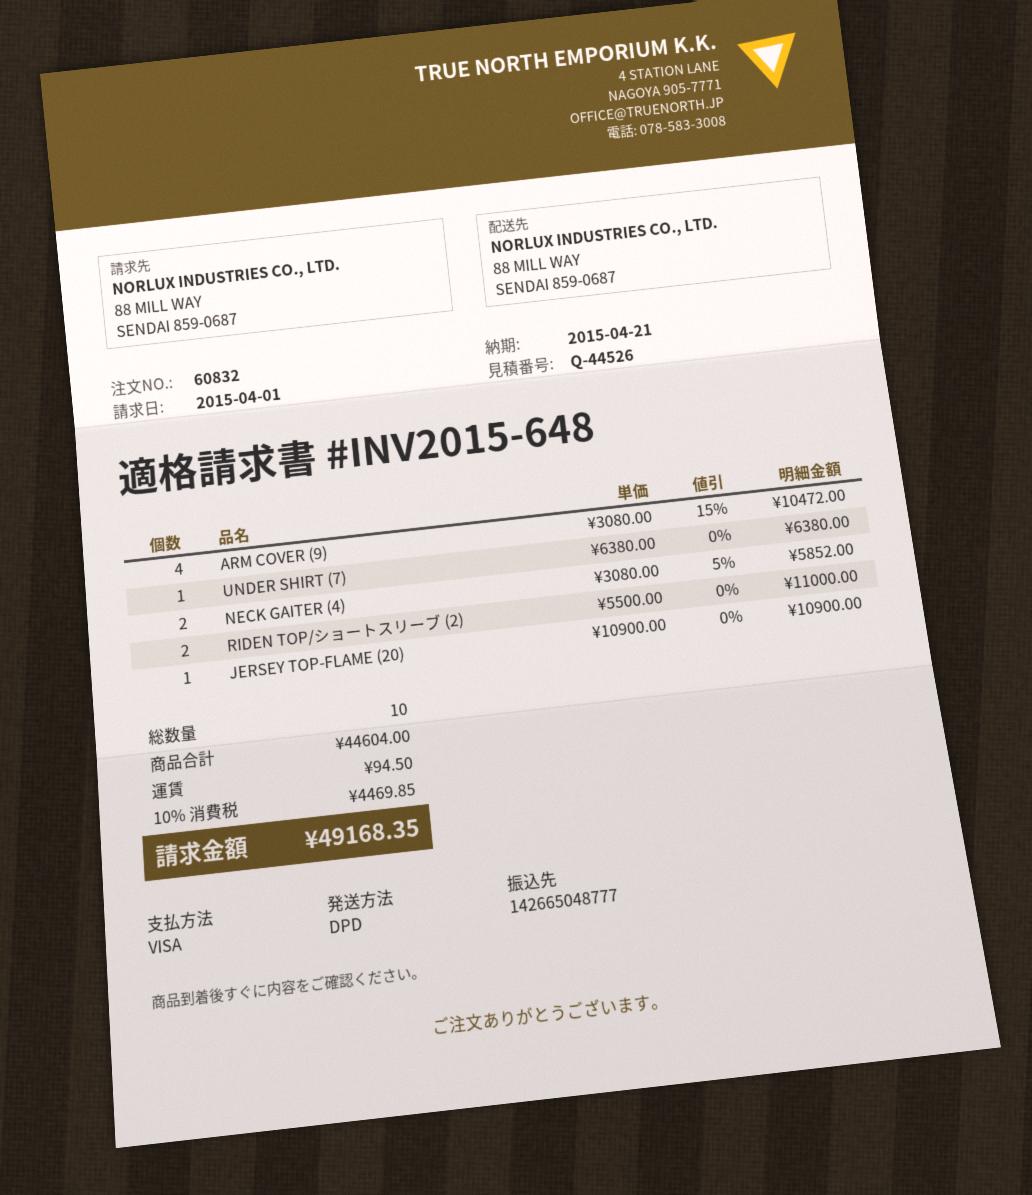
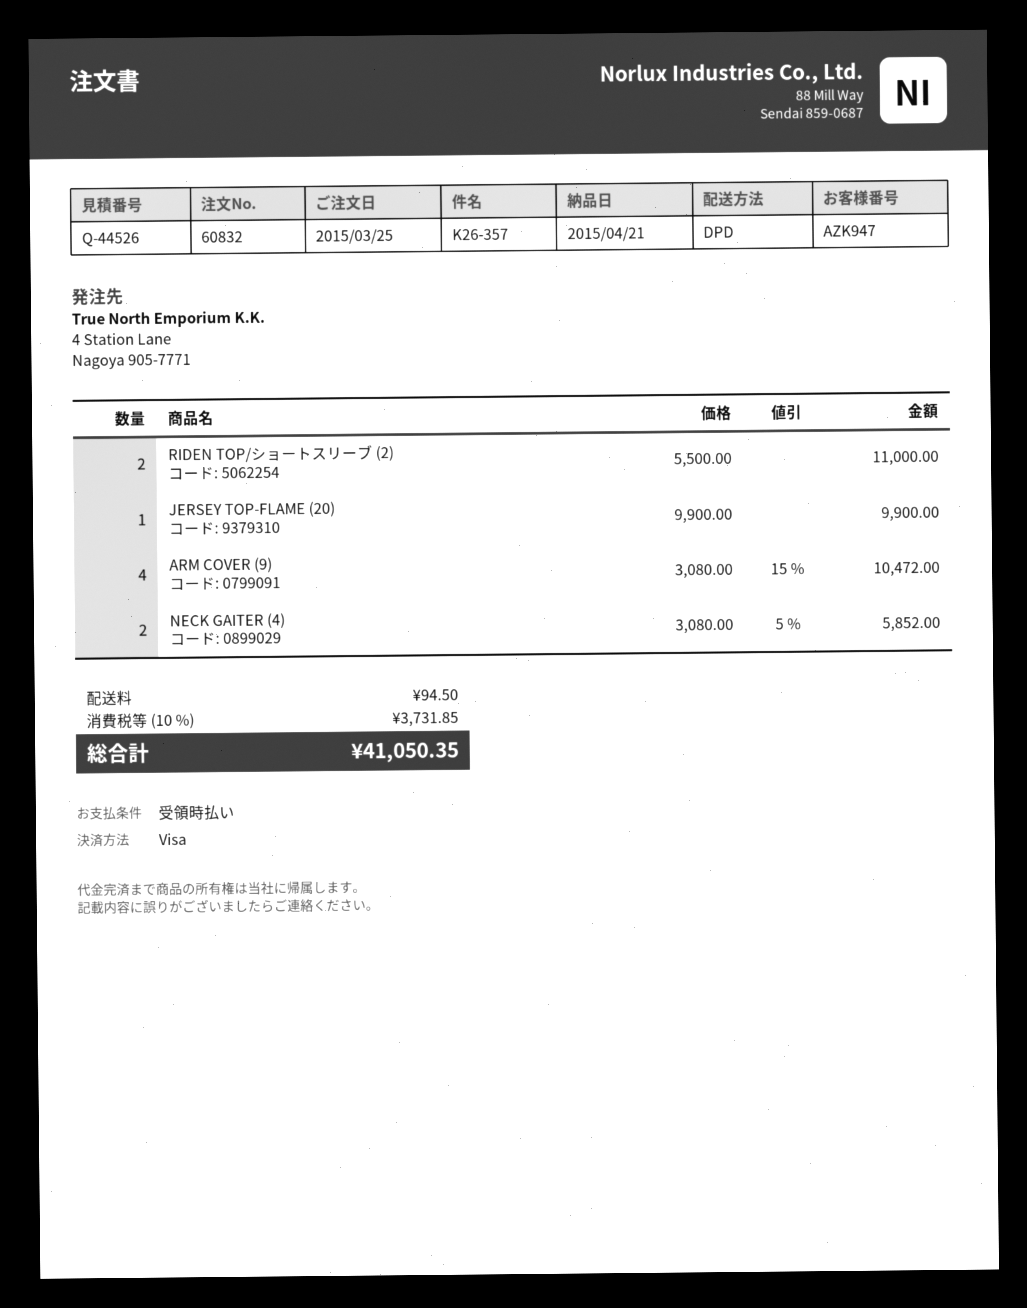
UNDER SHIRT (7): 1 x 6380.00 = 6380.00 -> none
JERSEY TOP-FLAME (20): 1 x 10900.00 = 10900.00 -> 1 x 9900.00 = 9900.00
tax: 10% = 4469.85 -> 10% = 3731.85
total: 49168.35 -> 41050.35

